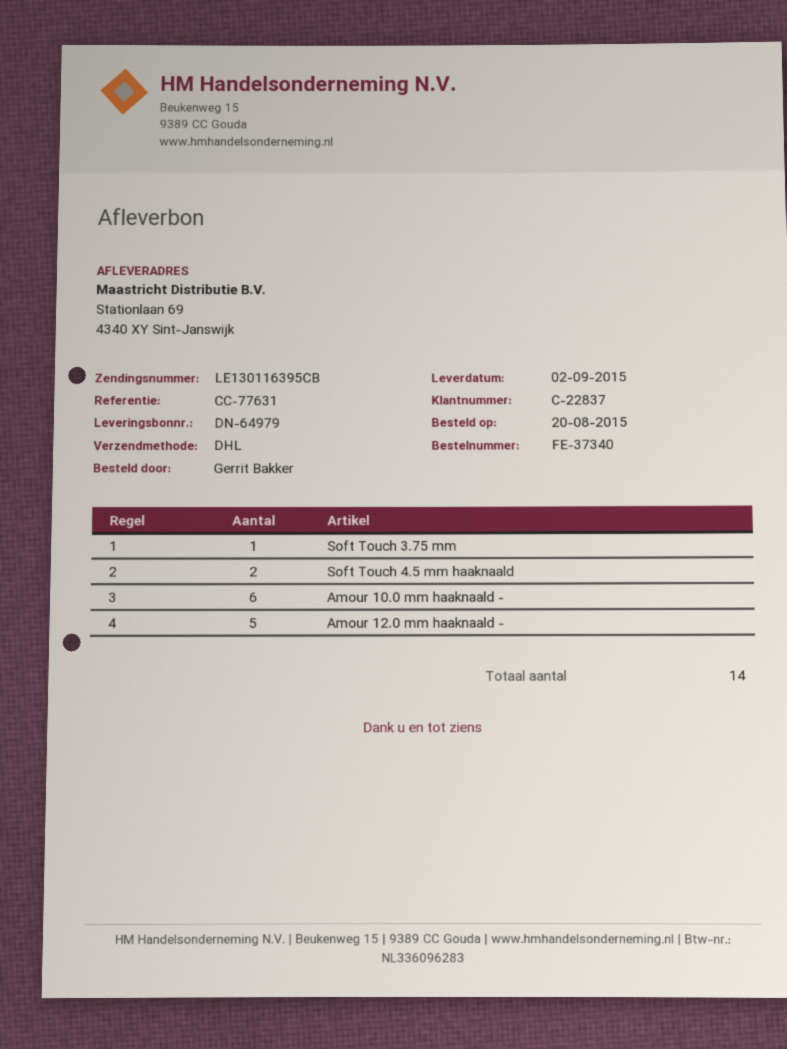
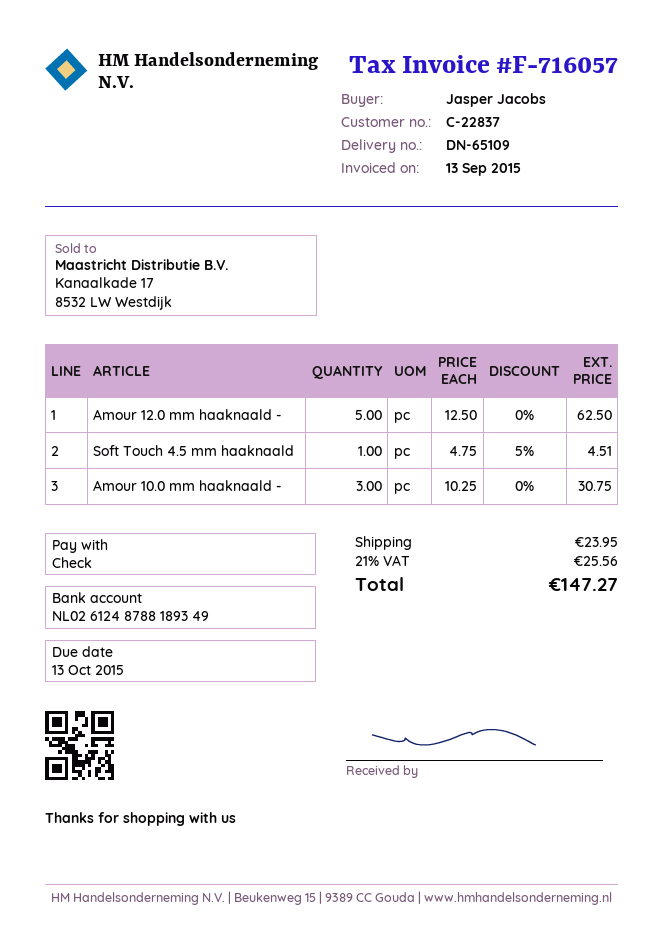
delivery note number: DN-64979 -> DN-65109
ordered by: Gerrit Bakker -> Jasper Jacobs
Soft Touch 3.75 mm: 1 -> none
Soft Touch 4.5 mm haaknaald: 2 -> 1
Amour 10.0 mm haaknaald -: 6 -> 3

